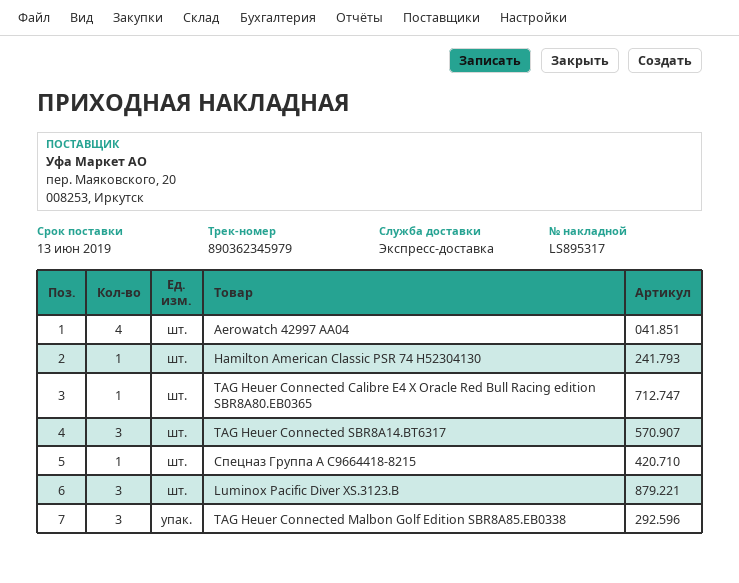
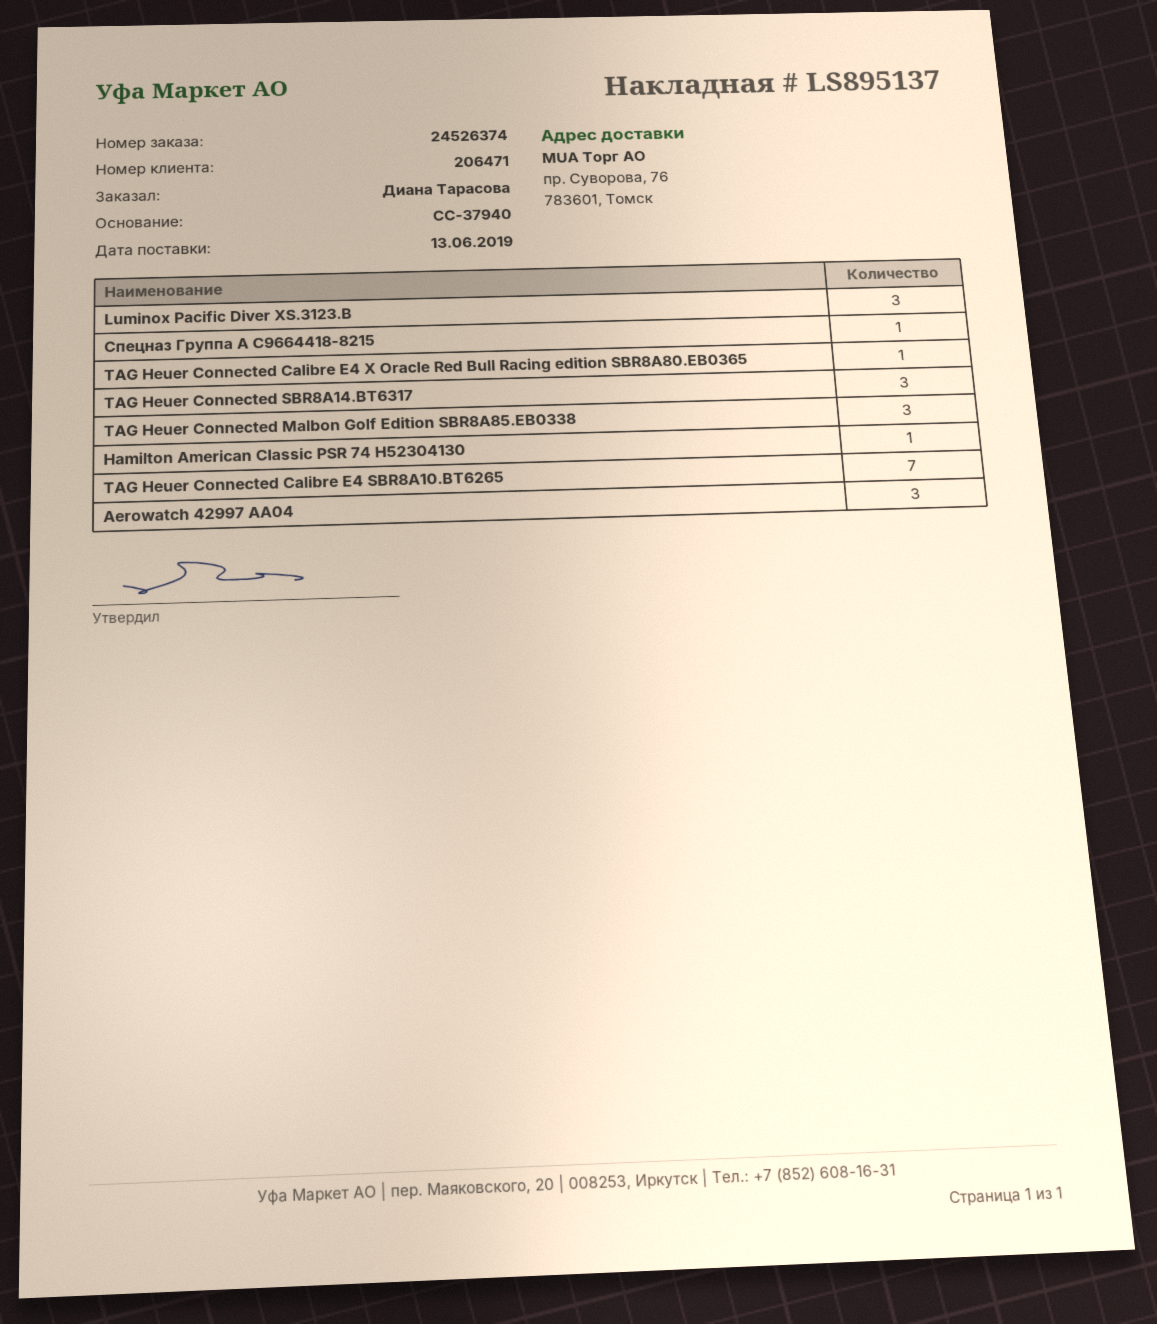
delivery note number: LS895317 -> LS895137
Aerowatch 42997 AA04: 4 -> 3
TAG Heuer Connected Calibre E4 SBR8A10.BT6265: none -> 7

